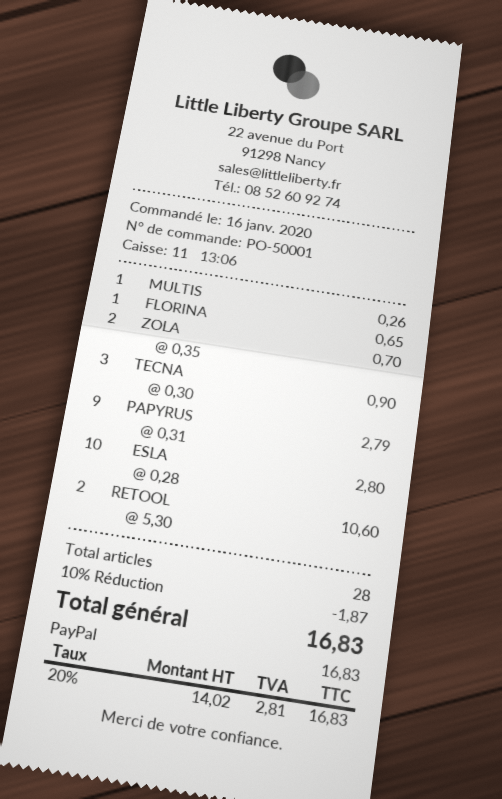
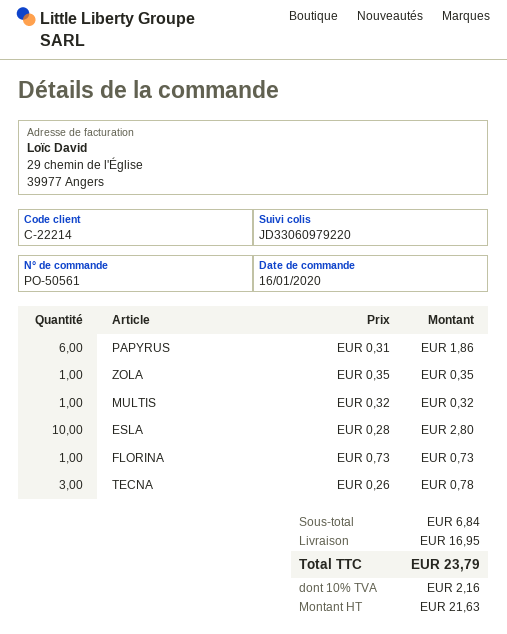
order number: PO-50001 -> PO-50561
MULTIS: 1 x 0.26 = 0.26 -> 1 x 0.32 = 0.32
FLORINA: 1 x 0.65 = 0.65 -> 1 x 0.73 = 0.73
ZOLA: 2 x 0.35 = 0.70 -> 1 x 0.35 = 0.35
TECNA: 3 x 0.30 = 0.90 -> 3 x 0.26 = 0.78
PAPYRUS: 9 x 0.31 = 2.79 -> 6 x 0.31 = 1.86
RETOOL: 2 x 5.30 = 10.60 -> none
discount: 10% = 1.87 -> none
shipping: none -> 16.95
net: 14.02 -> 21.63
tax: 20% = 2.81 -> 10% = 2.16
total: 16.83 -> 23.79

